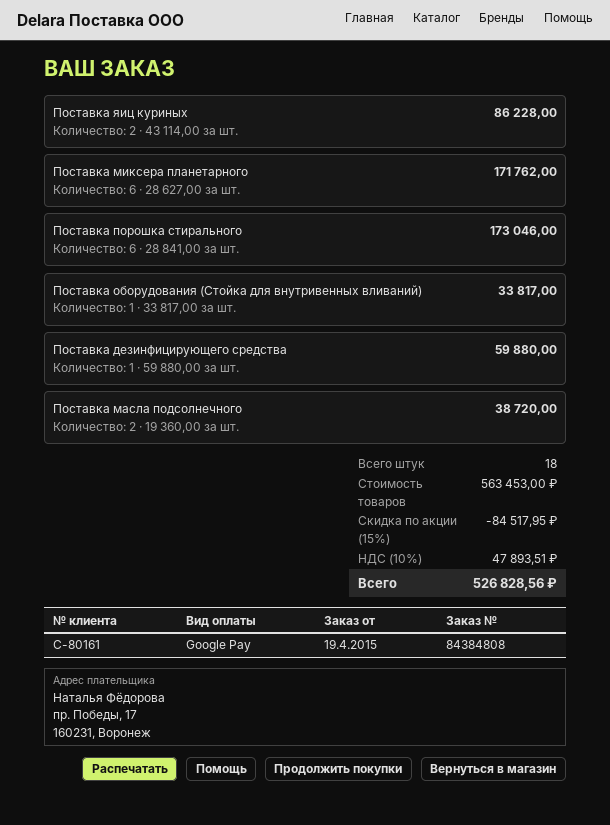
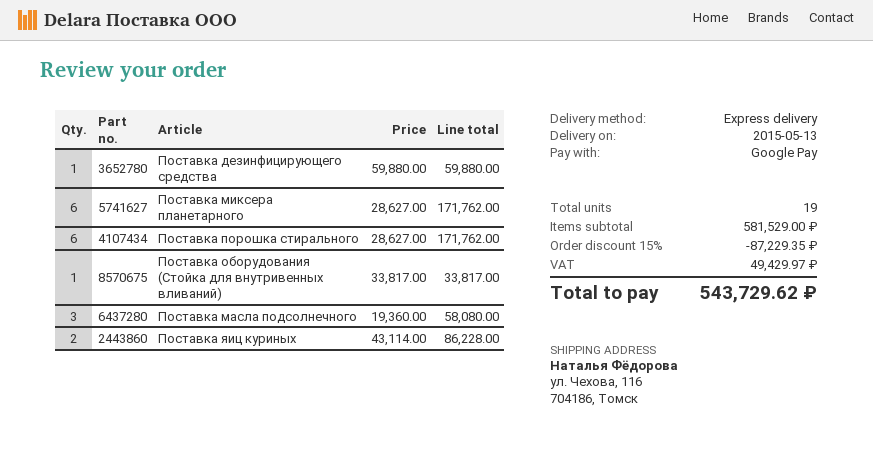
Поставка порошка стирального: 6 x 28841.00 = 173046.00 -> 6 x 28627.00 = 171762.00
Поставка масла подсолнечного: 2 x 19360.00 = 38720.00 -> 3 x 19360.00 = 58080.00
total quantity: 18 -> 19
subtotal: 563453.00 -> 581529.00
discount: 15% = 84517.95 -> 15% = 87229.35
tax: 47893.51 -> 49429.97
total: 526828.56 -> 543729.62

